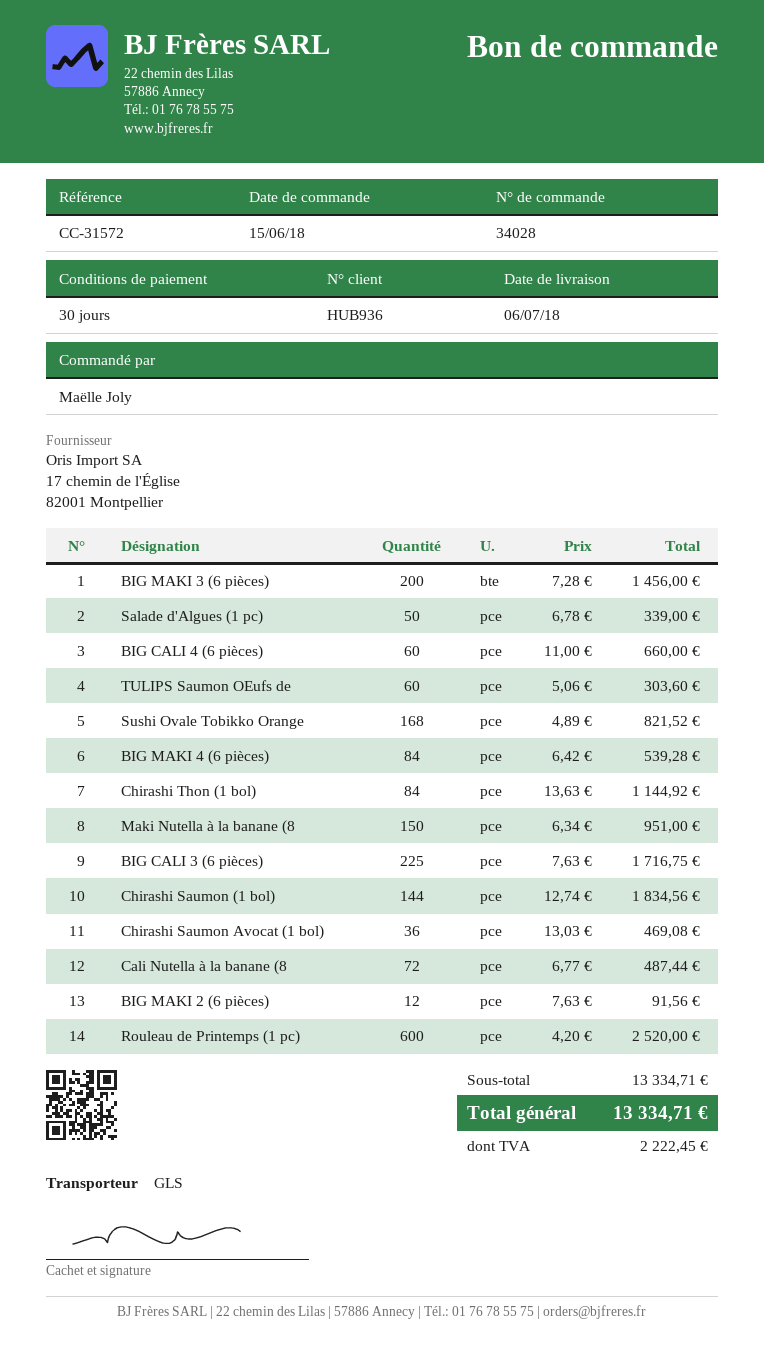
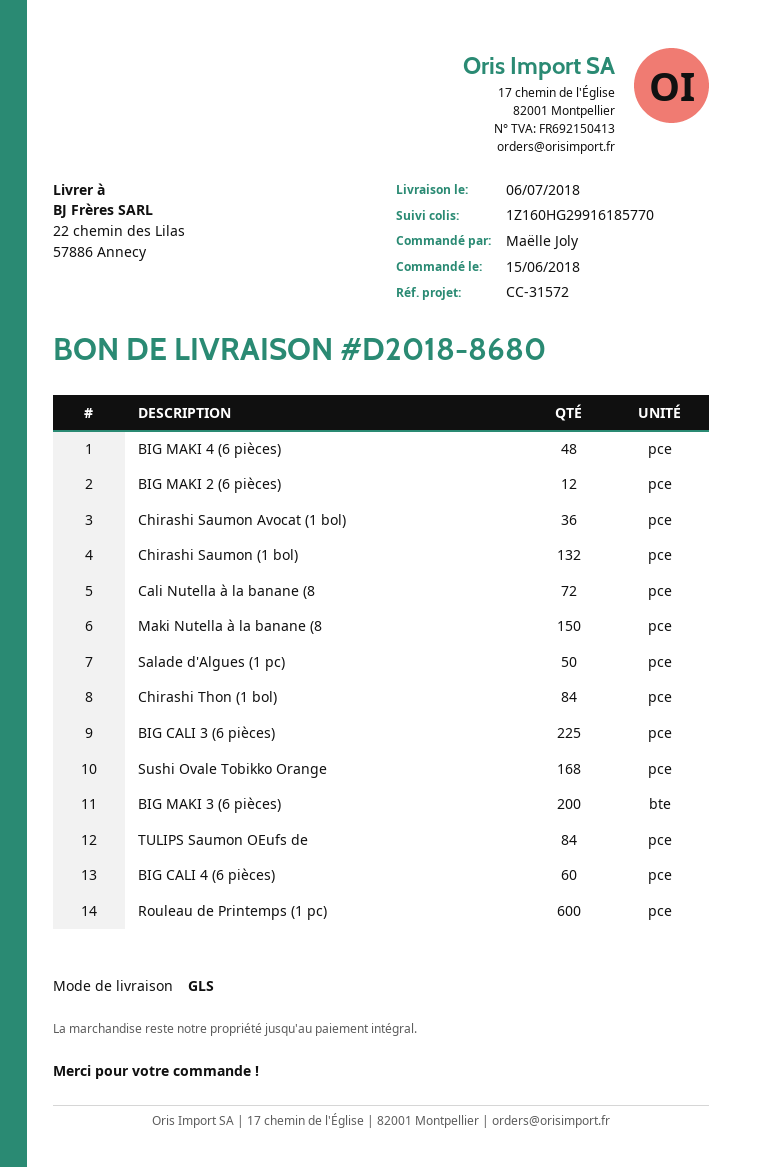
TULIPS Saumon OEufs de: 60 -> 84
BIG MAKI 4 (6 pièces): 84 -> 48
Chirashi Saumon (1 bol): 144 -> 132

